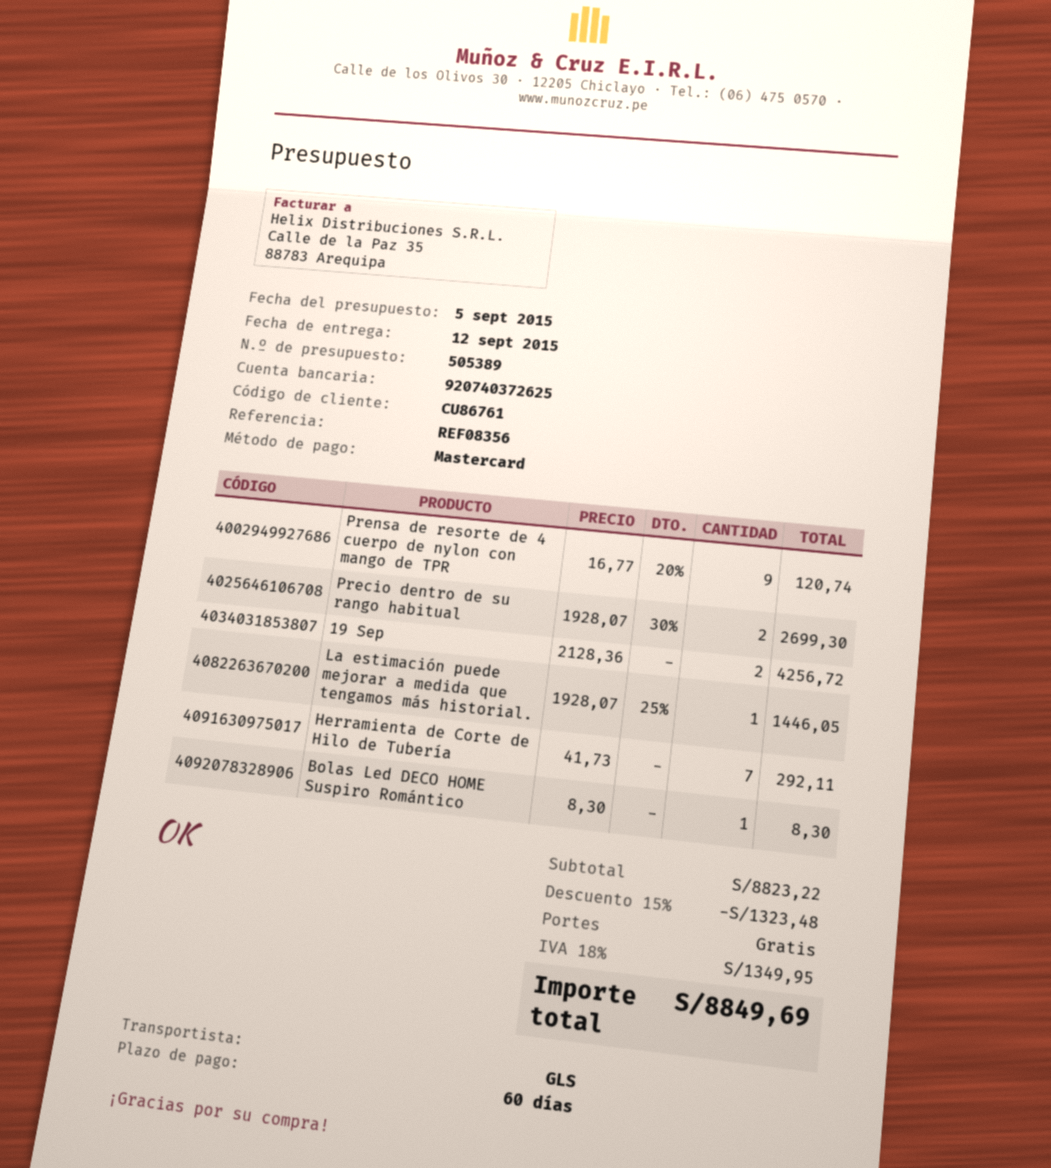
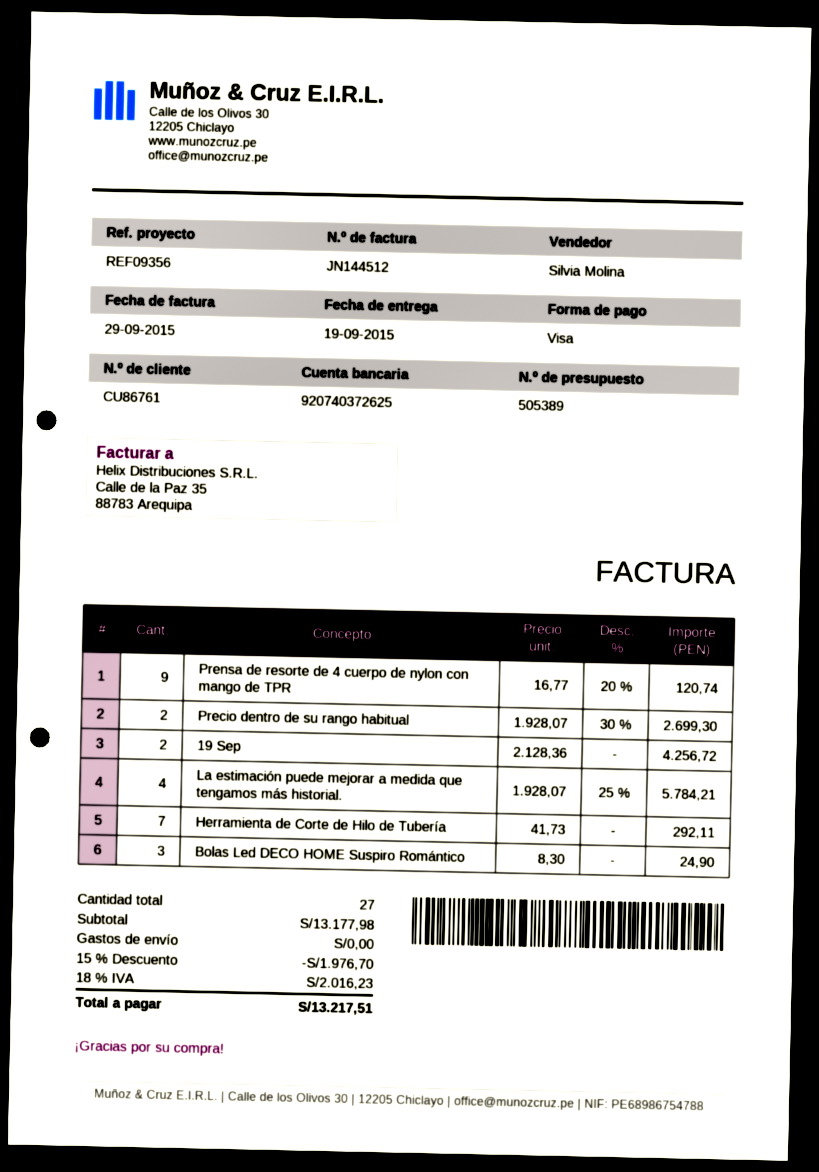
delivery date: 2015-09-12 -> 2015-09-19
reference: REF08356 -> REF09356
payment method: Mastercard -> Visa
La estimación puede mejorar a medida que tengamos más historial.: 1 x 1928.07 - 25% = 1446.05 -> 4 x 1928.07 - 25% = 5784.21
Bolas Led DECO HOME Suspiro Romántico: 1 x 8.30 = 8.30 -> 3 x 8.30 = 24.90
subtotal: 8823.22 -> 13177.98
discount: 15% = 1323.48 -> 15% = 1976.70
tax: 18% = 1349.95 -> 18% = 2016.23
total: 8849.69 -> 13217.51

